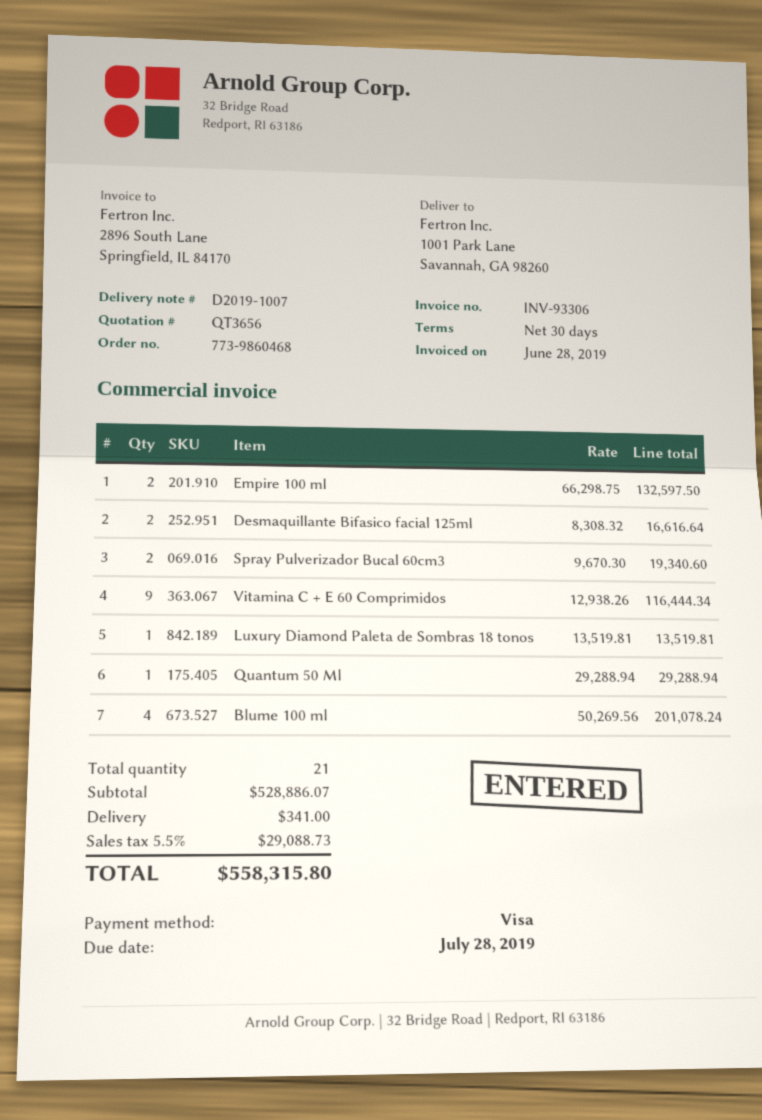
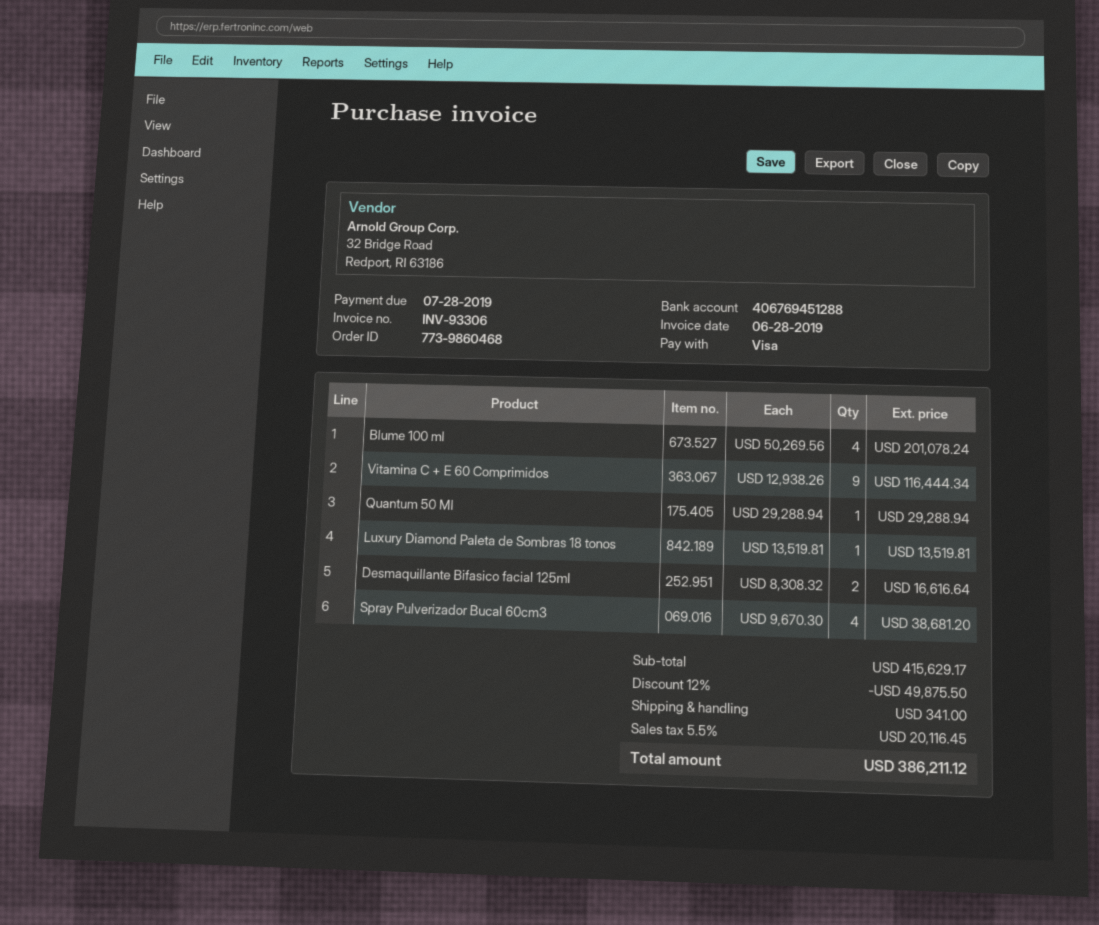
Empire 100 ml: 2 x 66298.75 = 132597.50 -> none
Spray Pulverizador Bucal 60cm3: 2 x 9670.30 = 19340.60 -> 4 x 9670.30 = 38681.20
subtotal: 528886.07 -> 415629.17
discount: none -> 12% = 49875.50
tax: 5.5% = 29088.73 -> 5.5% = 20116.45
total: 558315.80 -> 386211.12

